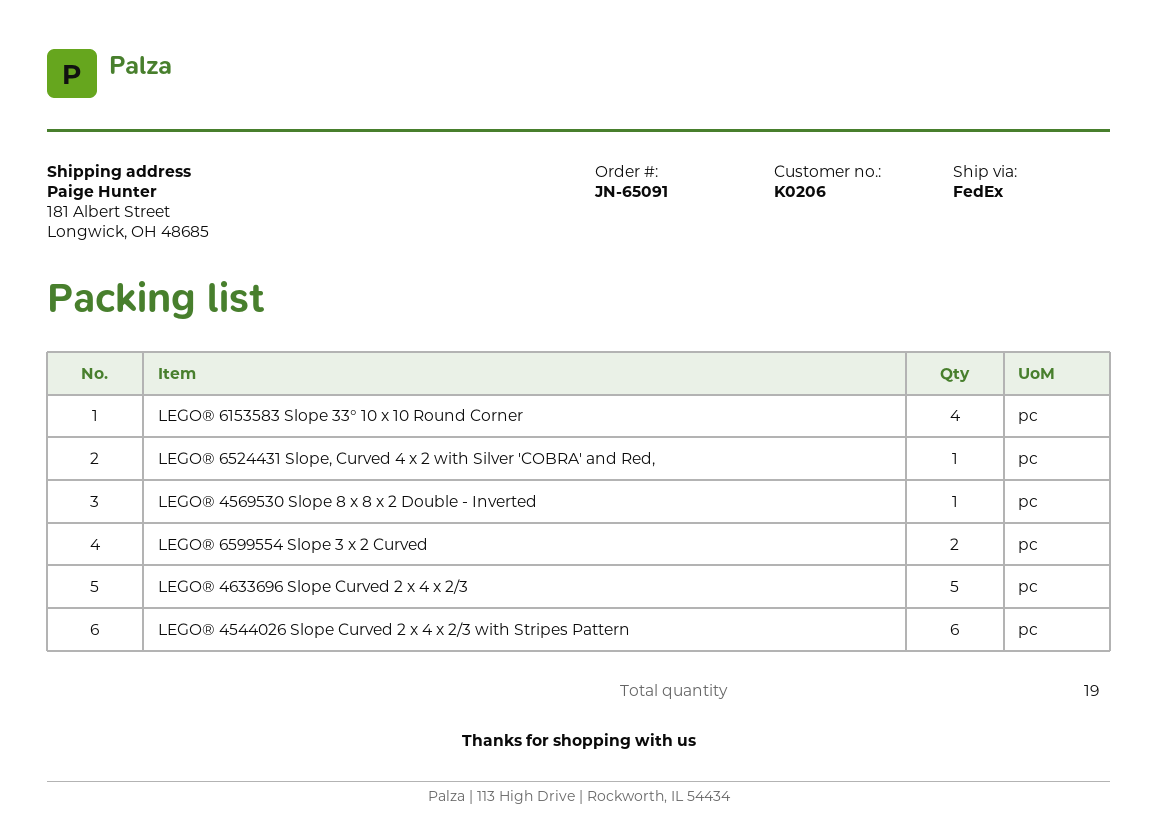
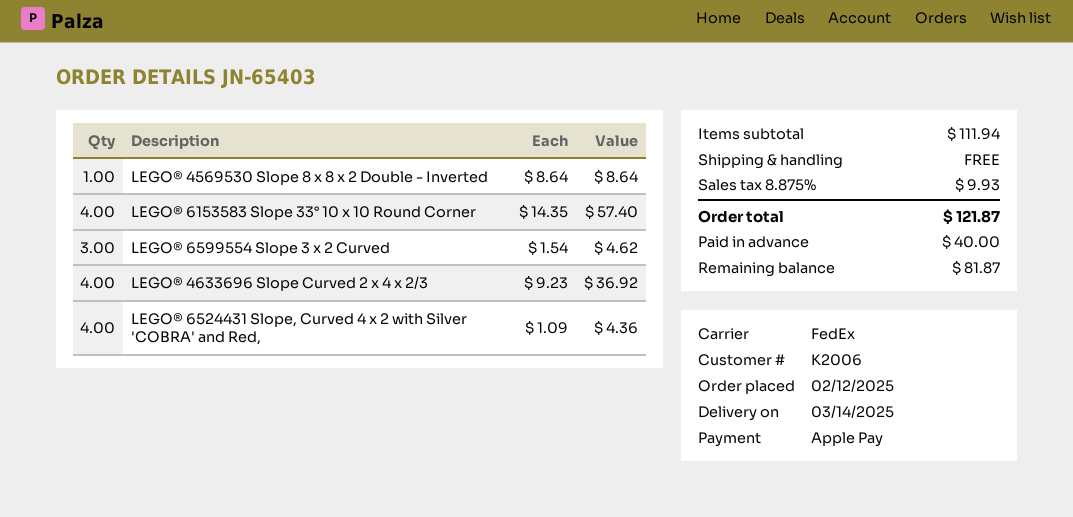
order number: JN-65091 -> JN-65403
customer number: K0206 -> K2006
LEGO® 6524431 Slope, Curved 4 x 2 with Silver 'COBRA' and Red,: 1 -> 4
LEGO® 6599554 Slope 3 x 2 Curved: 2 -> 3
LEGO® 4633696 Slope Curved 2 x 4 x 2/3: 5 -> 4
LEGO® 4544026 Slope Curved 2 x 4 x 2/3 with Stripes Pattern: 6 -> none

